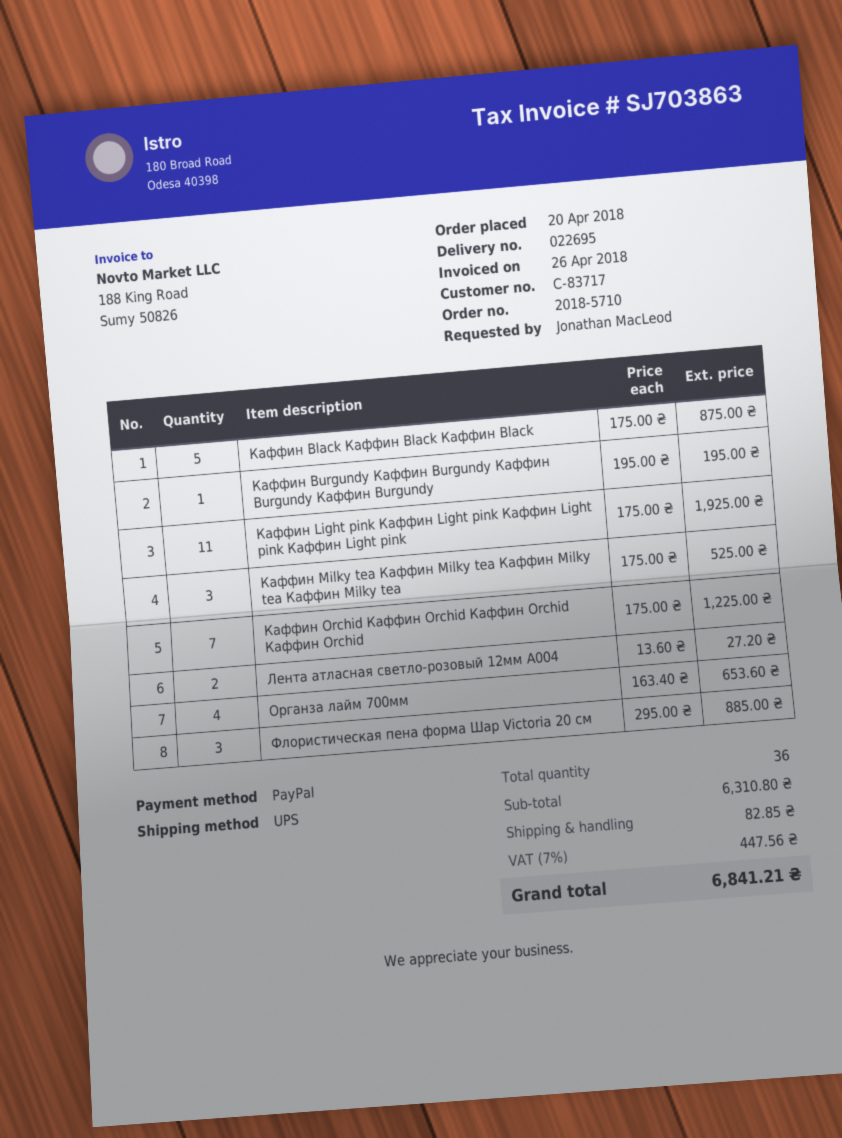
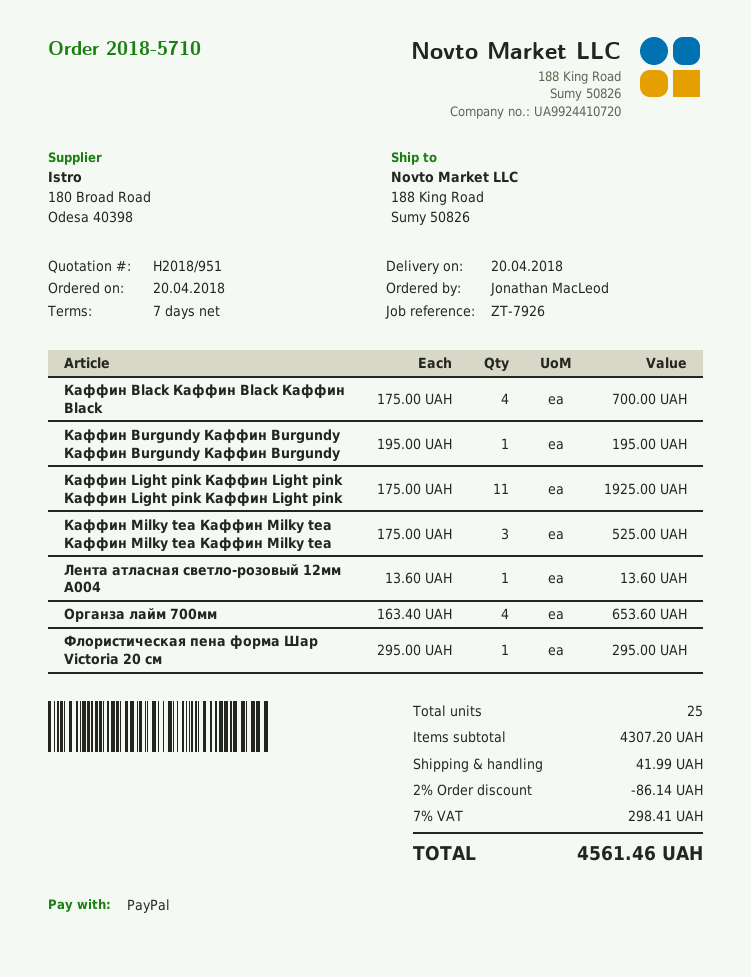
Каффин Black Каффин Black Каффин Black: 5 x 175.00 = 875.00 -> 4 x 175.00 = 700.00
Каффин Orchid Каффин Orchid Каффин Orchid Каффин Orchid: 7 x 175.00 = 1225.00 -> none
Лента атласная светло-розовый 12мм А004: 2 x 13.60 = 27.20 -> 1 x 13.60 = 13.60
Флористическая пена форма Шар Victoria 20 см: 3 x 295.00 = 885.00 -> 1 x 295.00 = 295.00
total quantity: 36 -> 25
subtotal: 6310.80 -> 4307.20
discount: none -> 2% = 86.14
shipping: 82.85 -> 41.99
tax: 7% = 447.56 -> 7% = 298.41
total: 6841.21 -> 4561.46

